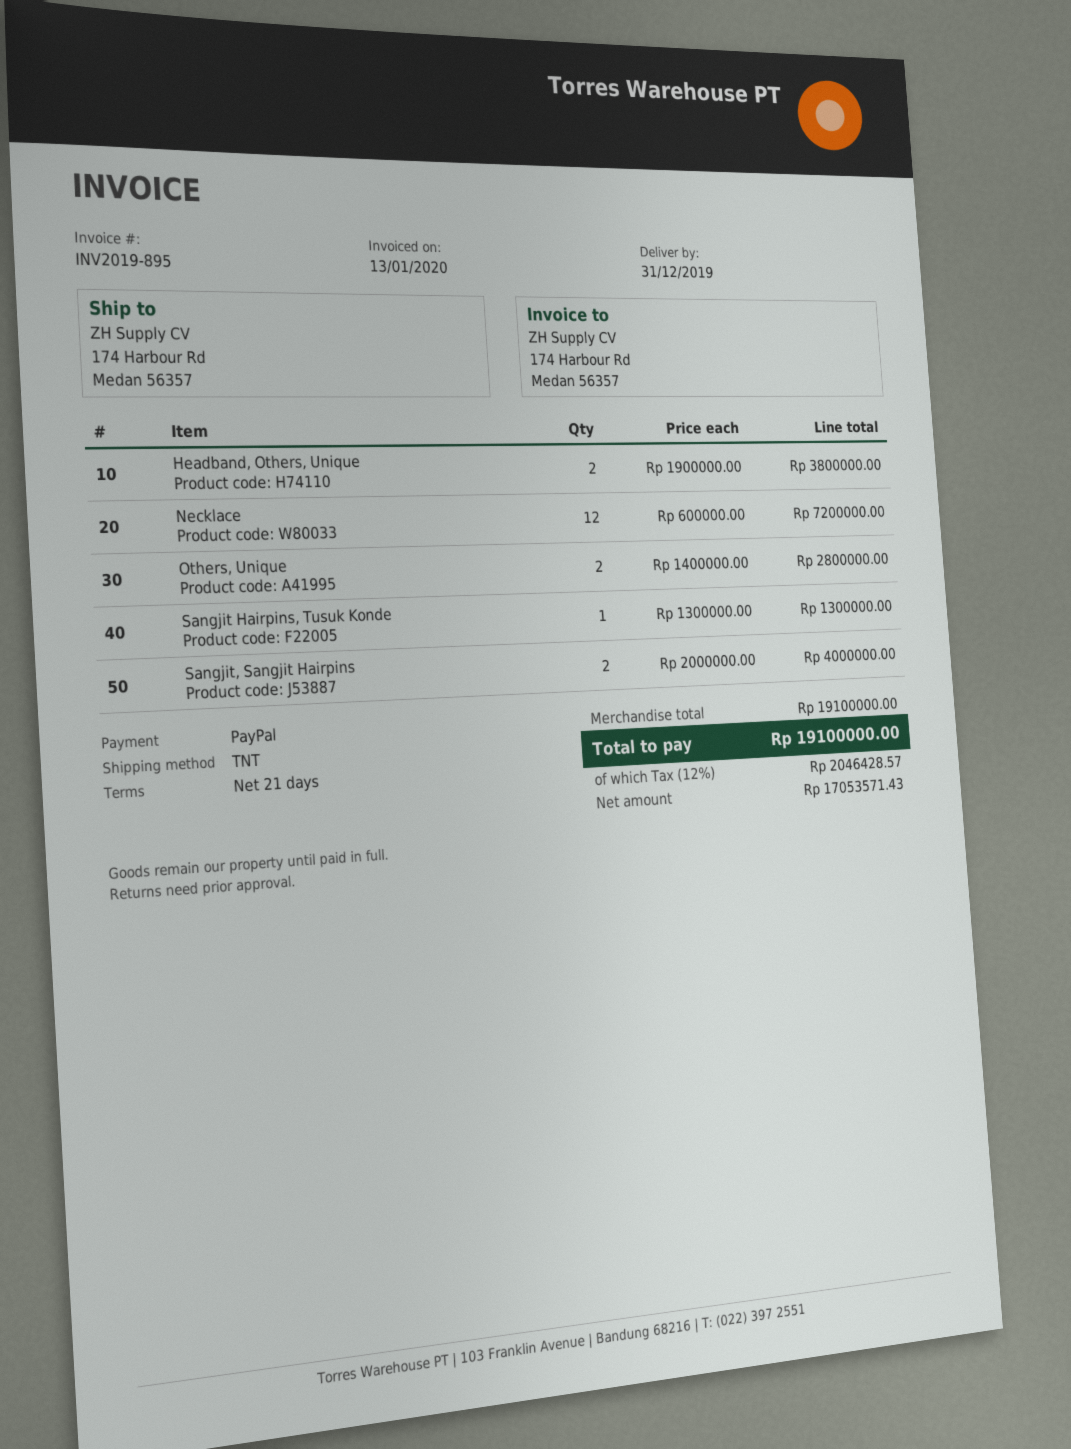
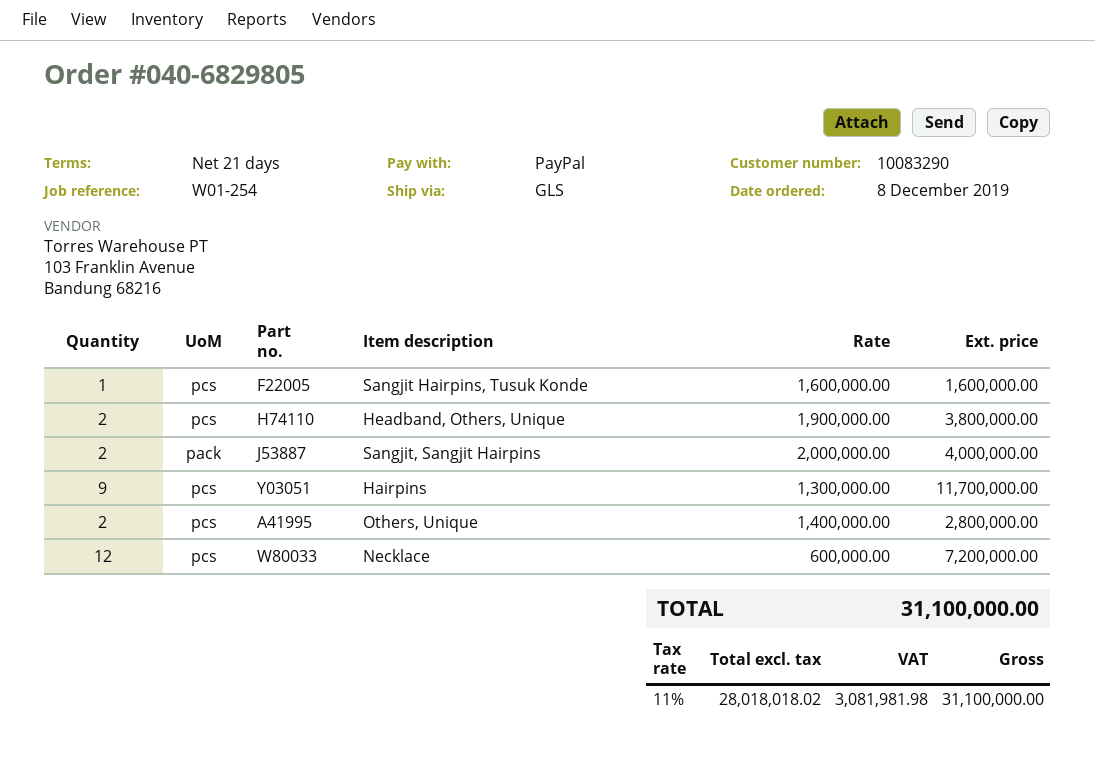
shipping method: TNT -> GLS
Sangjit Hairpins, Tusuk Konde: 1 x 1300000.00 = 1300000.00 -> 1 x 1600000.00 = 1600000.00
Hairpins: none -> 9 x 1300000.00 = 11700000.00
net: 17053571.43 -> 28018018.02
tax: 12% = 2046428.57 -> 11% = 3081981.98
total: 19100000.00 -> 31100000.00

